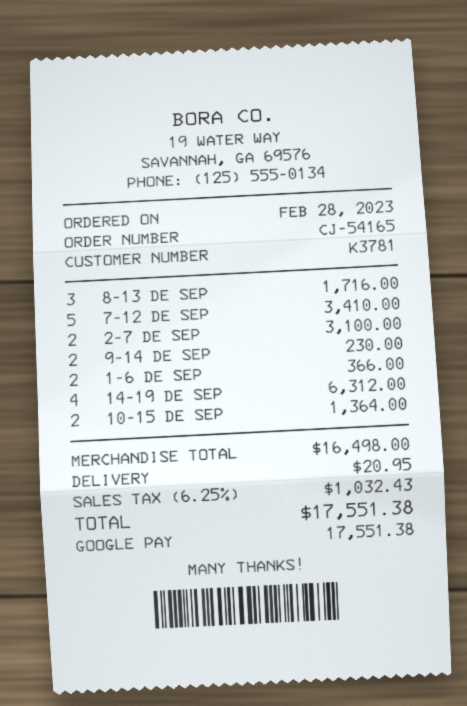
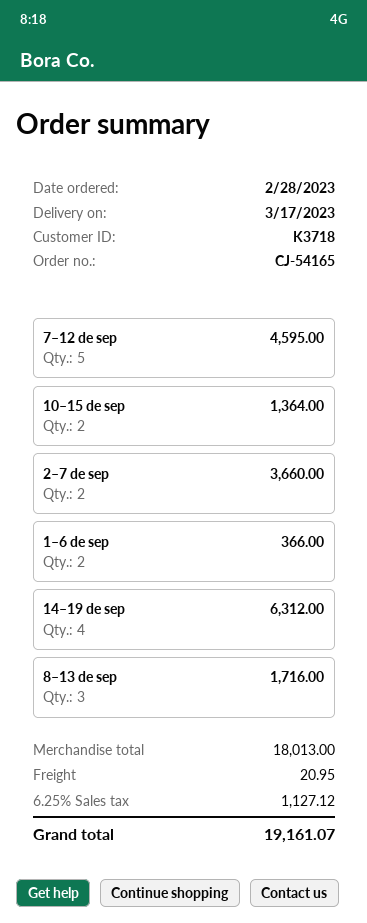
customer number: K3781 -> K3718
7–12 DE SEP: 5 for 3410.00 -> 5 for 4595.00
2–7 DE SEP: 2 for 3100.00 -> 2 for 3660.00
9–14 DE SEP: 2 for 230.00 -> none
subtotal: 16498.00 -> 18013.00
tax: 6.25% = 1032.43 -> 6.25% = 1127.12
total: 17551.38 -> 19161.07

